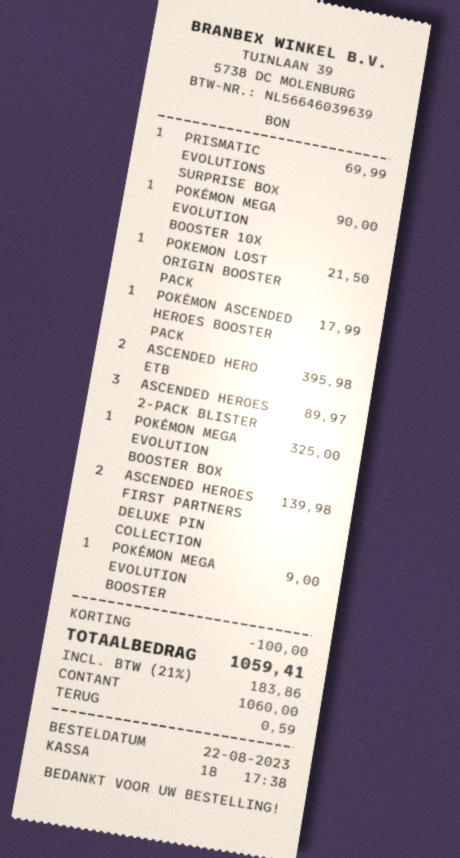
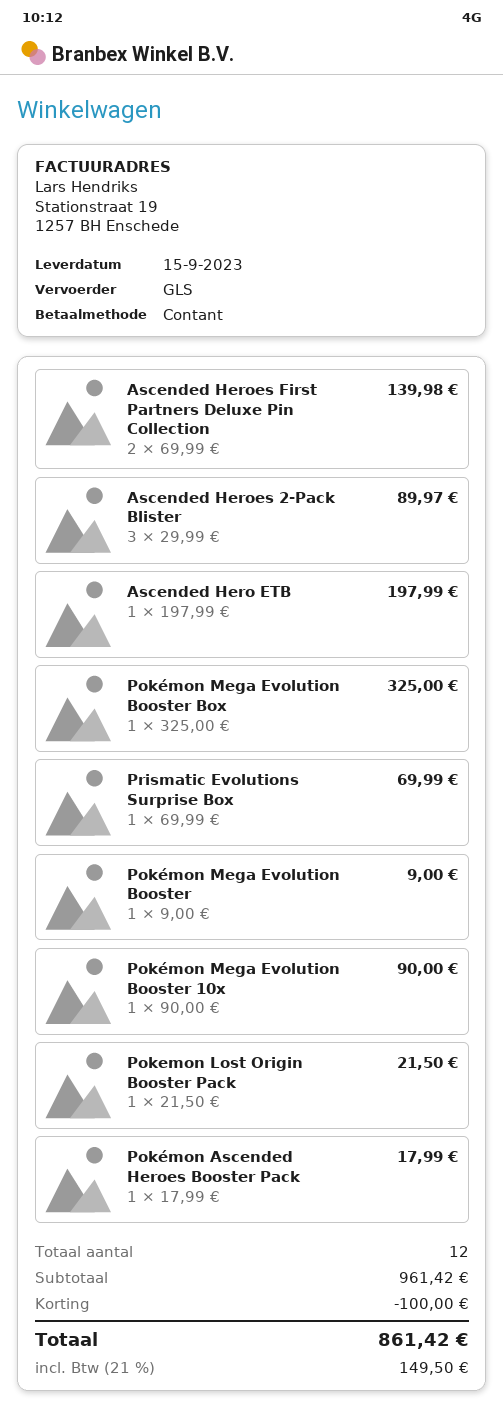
ASCENDED HERO ETB: 2 for 395.98 -> 1 for 197.99
tax: 21% = 183.86 -> 21% = 149.50
total: 1059.41 -> 861.42

